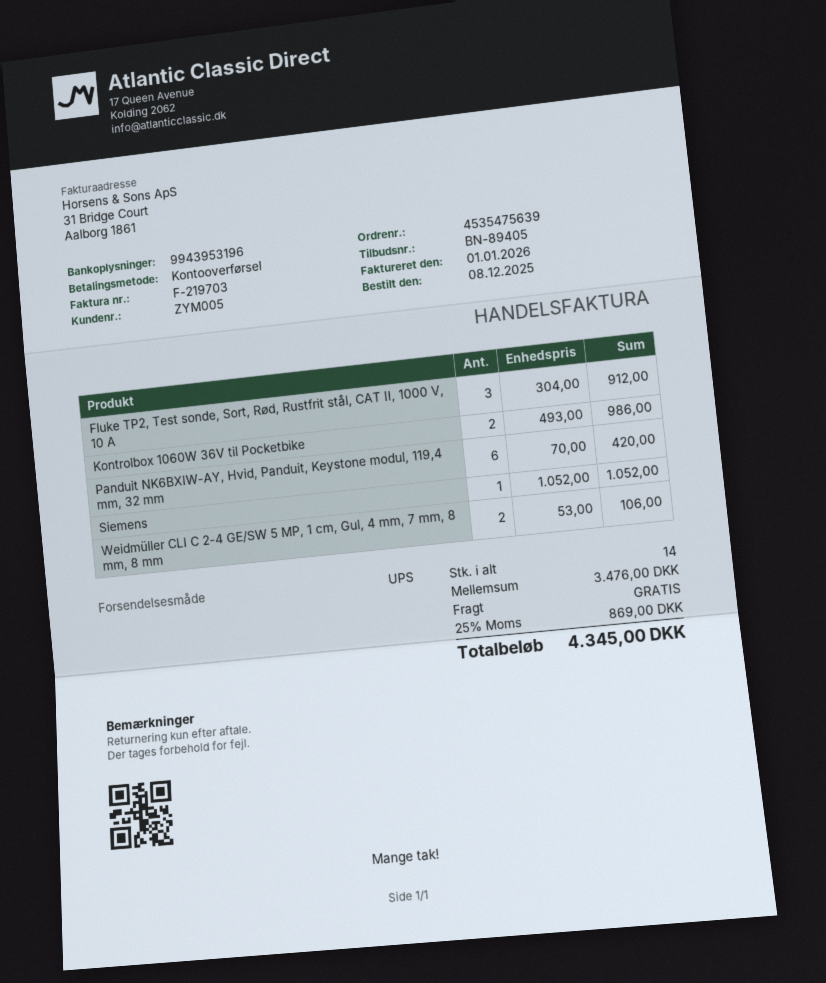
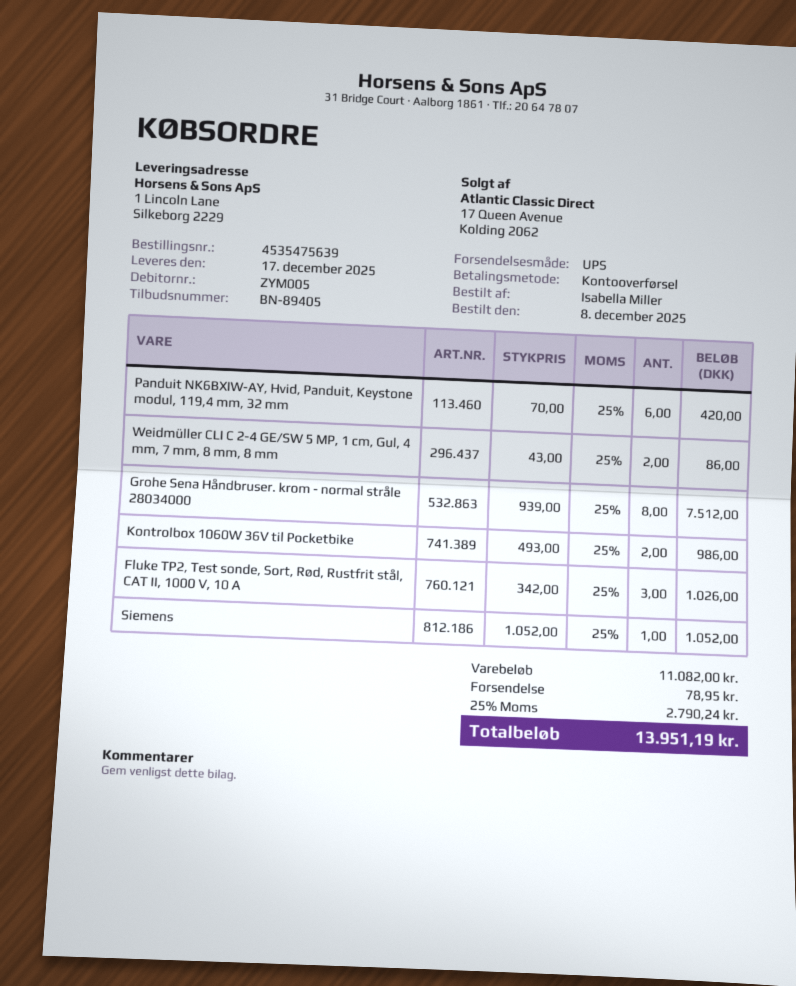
Fluke TP2, Test sonde, Sort, Rød, Rustfrit stål, CAT II, 1000 V, 10 A: 3 x 304.00 = 912.00 -> 3 x 342.00 = 1026.00
Weidmüller CLI C 2-4 GE/SW 5 MP, 1 cm, Gul, 4 mm, 7 mm, 8 mm, 8 mm: 2 x 53.00 = 106.00 -> 2 x 43.00 = 86.00
Grohe Sena Håndbruser. krom - normal stråle 28034000: none -> 8 x 939.00 = 7512.00
subtotal: 3476.00 -> 11082.00
shipping: 0.00 -> 78.95
tax: 25% = 869.00 -> 25% = 2790.24
total: 4345.00 -> 13951.19

